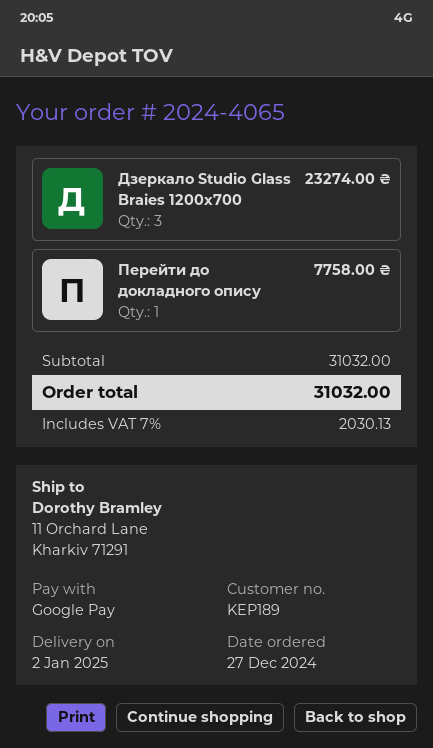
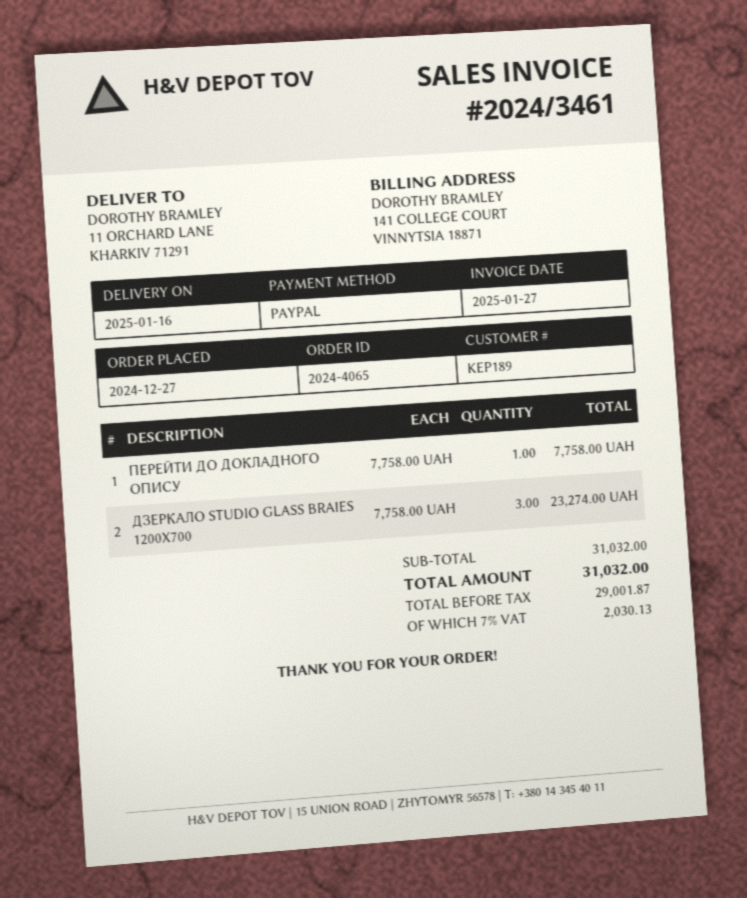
delivery date: 2025-01-02 -> 2025-01-16
payment method: Google Pay -> PayPal

